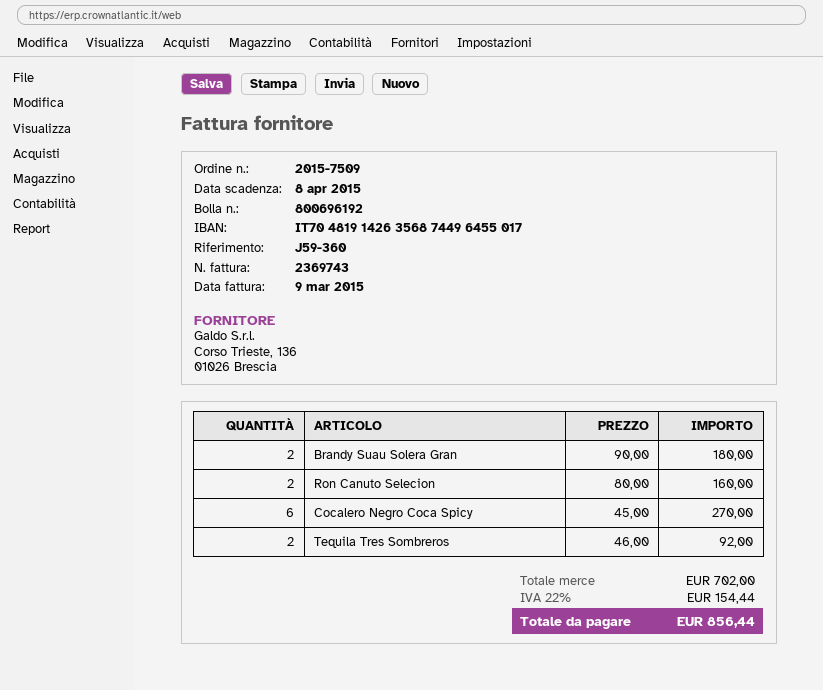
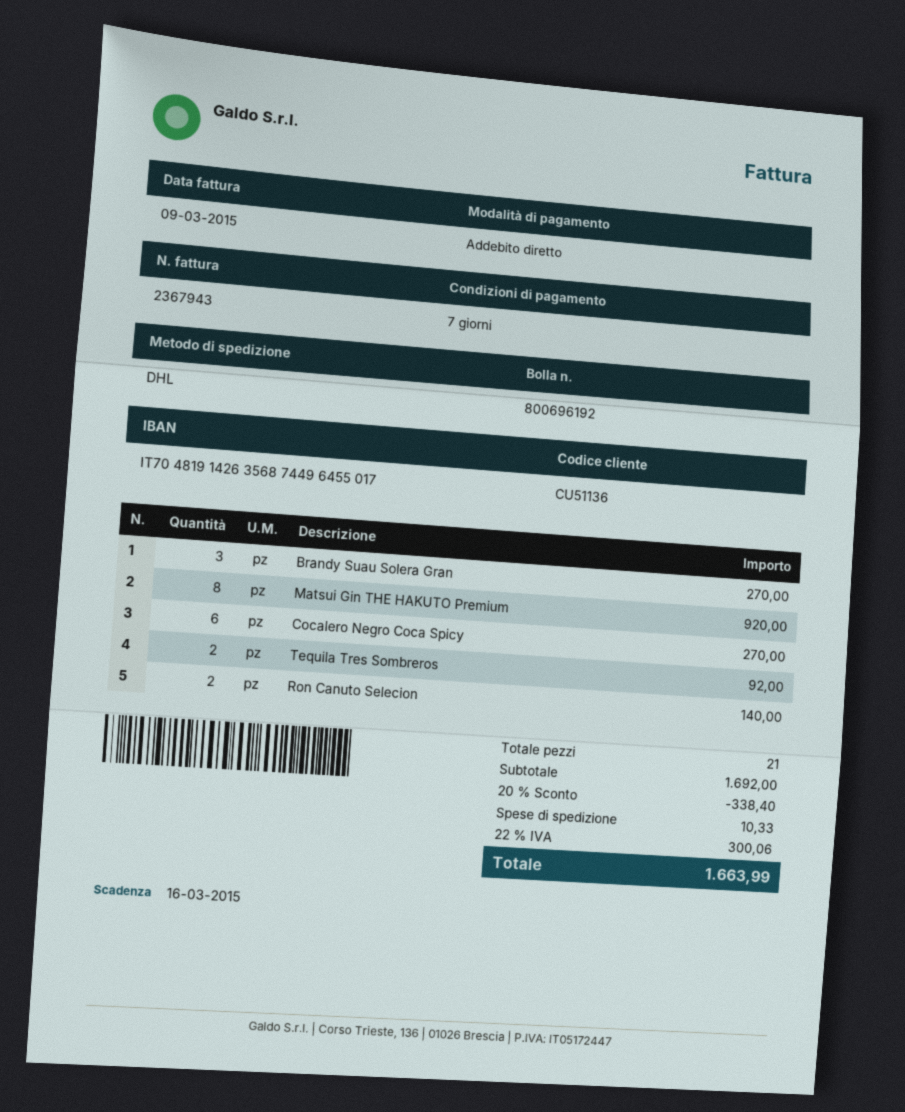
invoice number: 2369743 -> 2367943
due date: 2015-04-08 -> 2015-03-16
Brandy Suau Solera Gran: 2 for 180.00 -> 3 for 270.00
Ron Canuto Selecion: 2 for 160.00 -> 2 for 140.00
Matsui Gin THE HAKUTO Premium: none -> 8 for 920.00
subtotal: 702.00 -> 1692.00
discount: none -> 20% = 338.40
shipping: none -> 10.33
tax: 22% = 154.44 -> 22% = 300.06
total: 856.44 -> 1663.99

